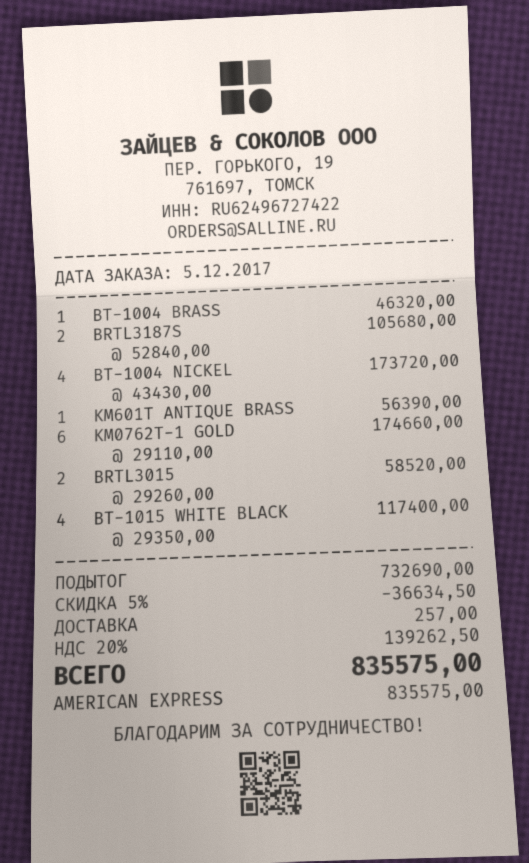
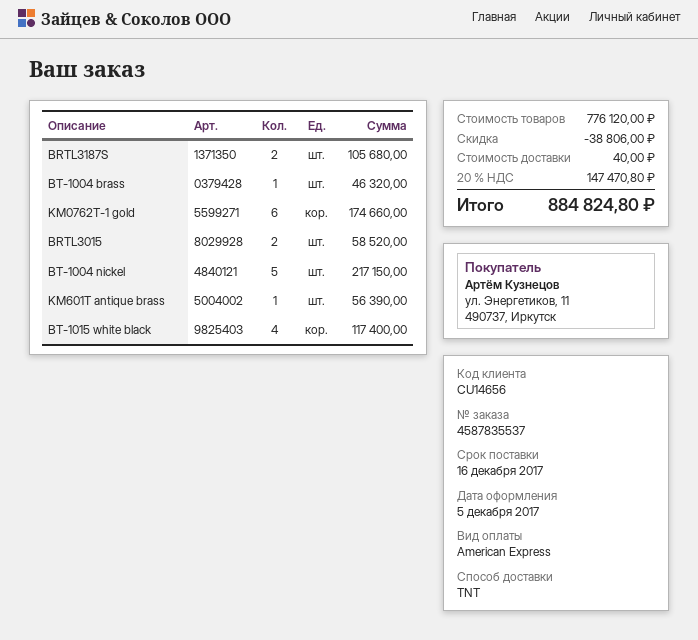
BT-1004 NICKEL: 4 for 173720.00 -> 5 for 217150.00
subtotal: 732690.00 -> 776120.00
discount: 36634.50 -> 38806.00
shipping: 257.00 -> 40.00
tax: 20% = 139262.50 -> 20% = 147470.80
total: 835575.00 -> 884824.80

